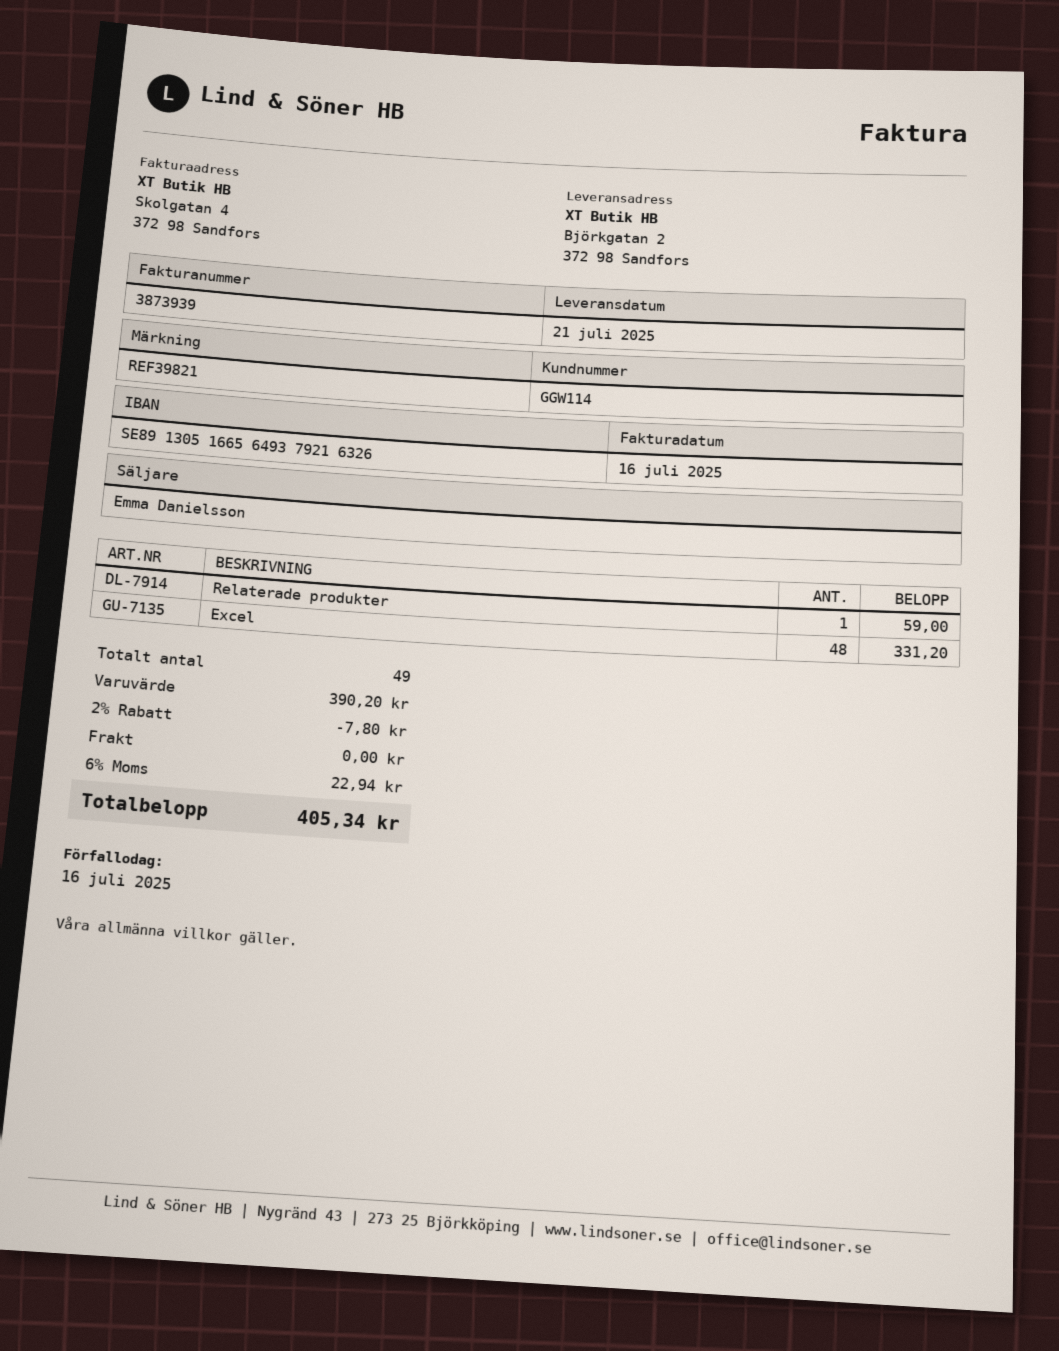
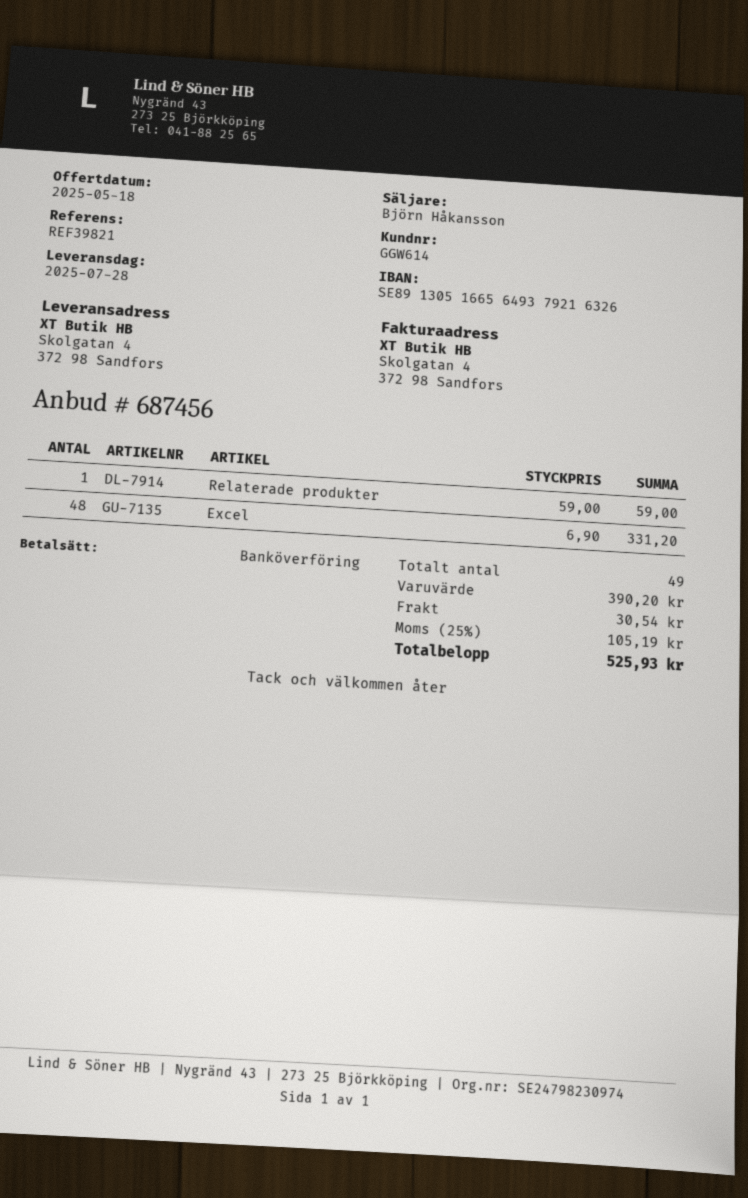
delivery date: 2025-07-21 -> 2025-07-28
customer number: GGW114 -> GGW614
sales rep: Emma Danielsson -> Björn Håkansson
ship to: Björkgatan 2, 372 98 Sandfors -> Skolgatan 4, 372 98 Sandfors
discount: 2% = 7.80 -> none
shipping: 0.00 -> 30.54
tax: 6% = 22.94 -> 25% = 105.19
total: 405.34 -> 525.93

